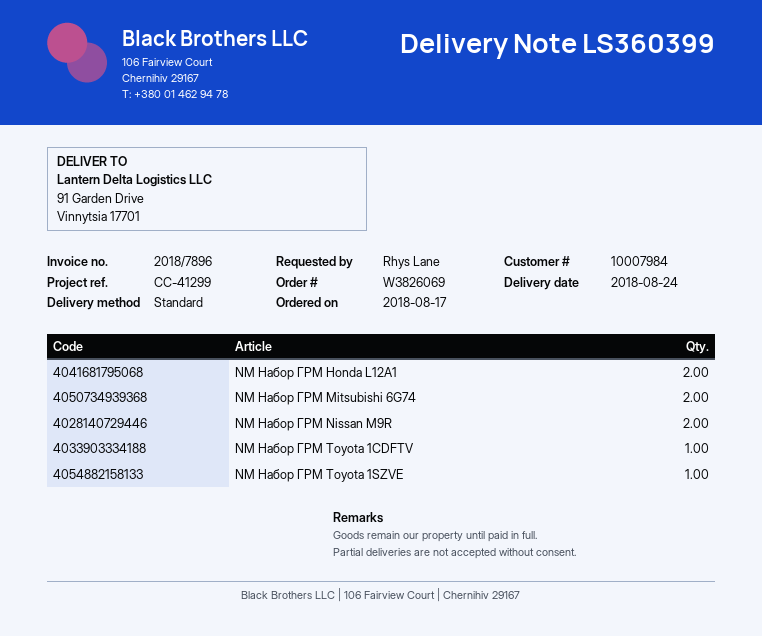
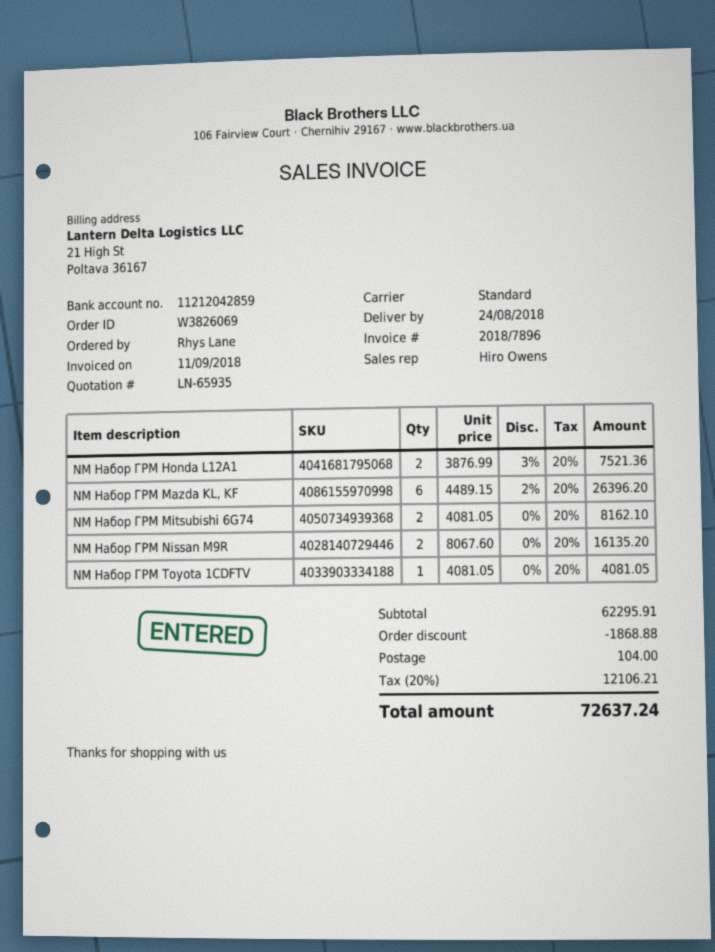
NM Набор ГРМ Toyota 1SZVE: 1 -> none
NM Набор ГРМ Mazda KL, KF: none -> 6

